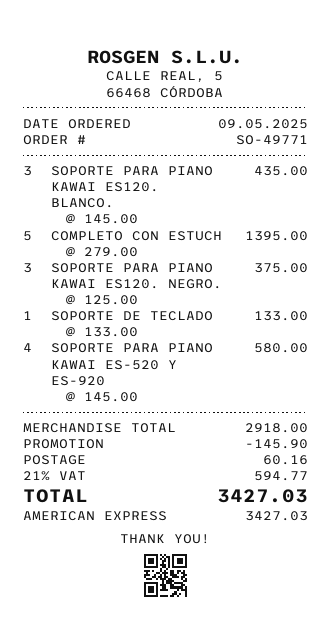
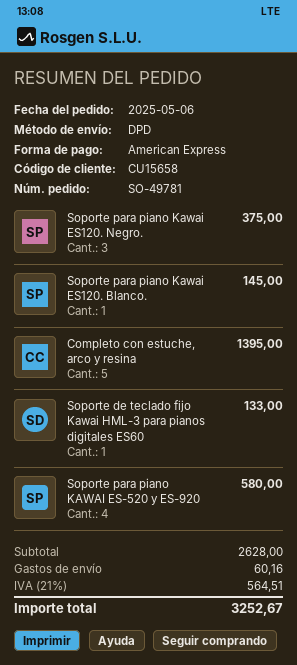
order number: SO-49771 -> SO-49781
order date: 2025-05-09 -> 2025-05-06
SOPORTE PARA PIANO KAWAI ES120. BLANCO.: 3 for 435.00 -> 1 for 145.00
subtotal: 2918.00 -> 2628.00
discount: 145.90 -> none
tax: 21% = 594.77 -> 21% = 564.51
total: 3427.03 -> 3252.67

